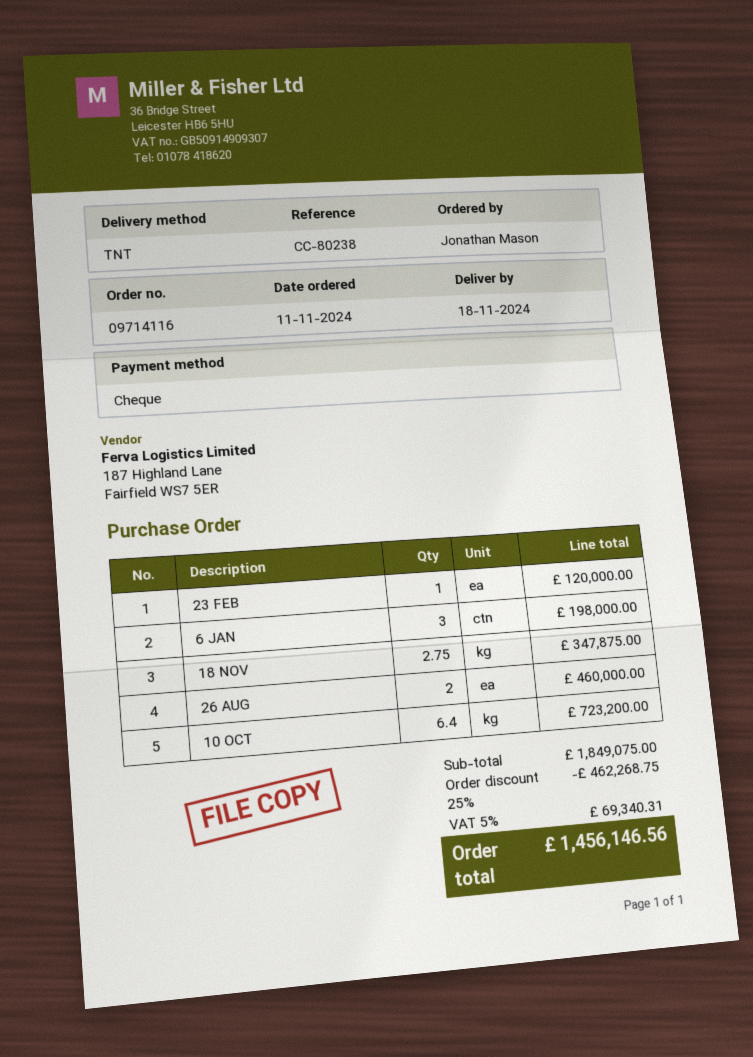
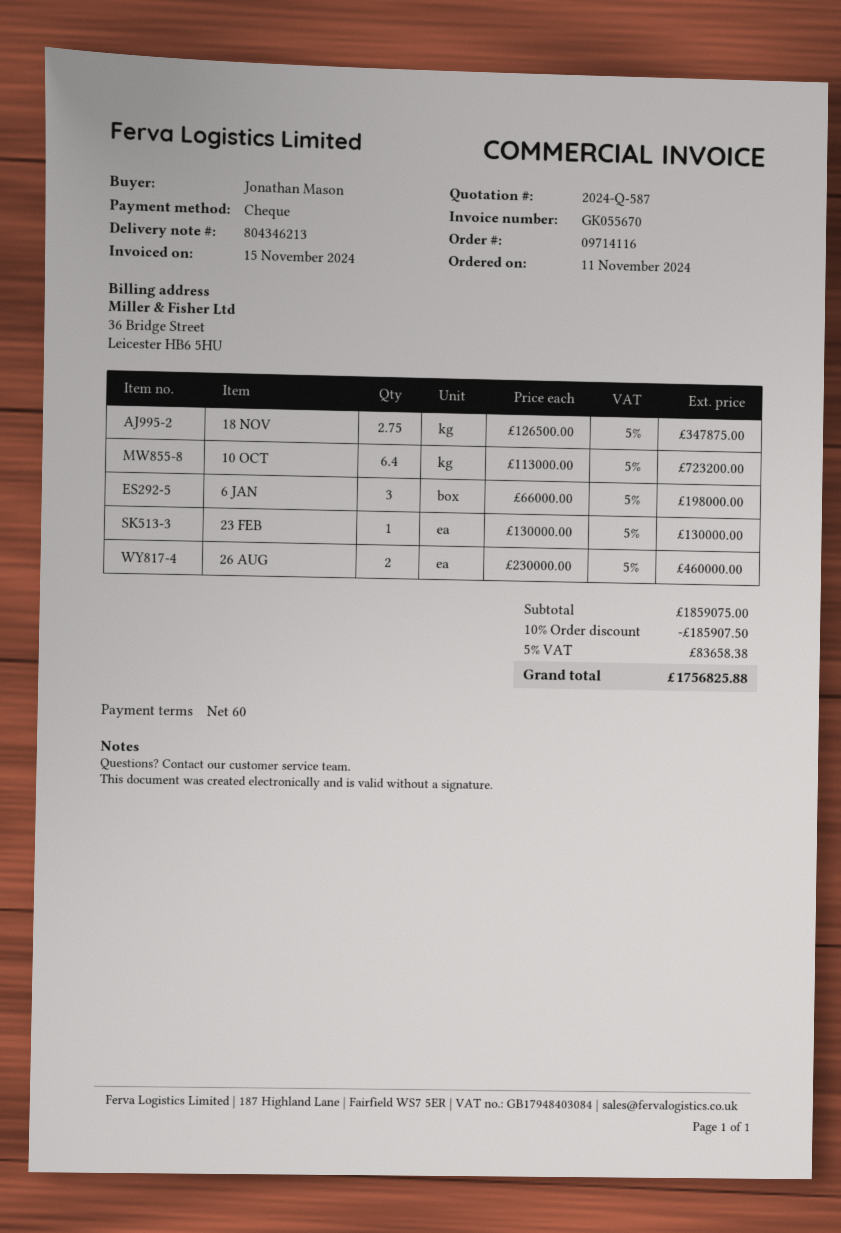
23 FEB: 1 for 120000.00 -> 1 for 130000.00
subtotal: 1849075.00 -> 1859075.00
discount: 25% = 462268.75 -> 10% = 185907.50
tax: 5% = 69340.31 -> 5% = 83658.38
total: 1456146.56 -> 1756825.88

